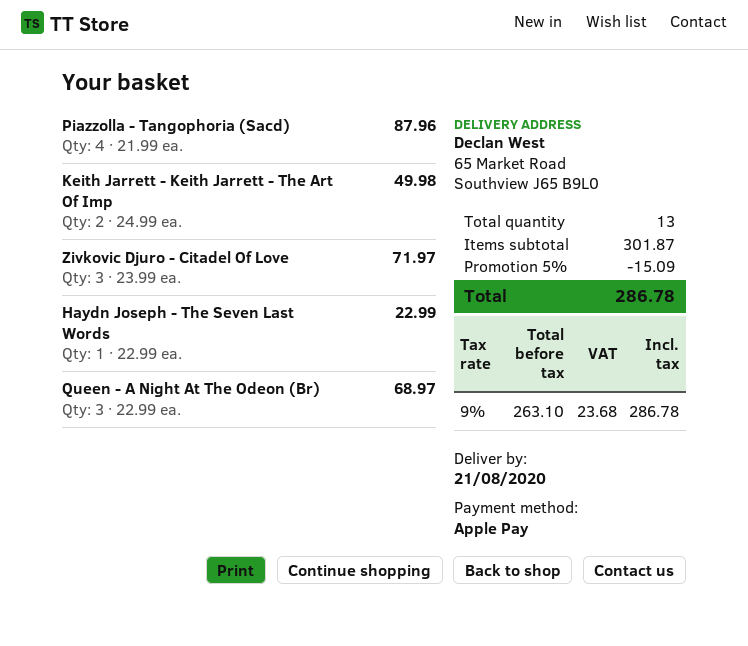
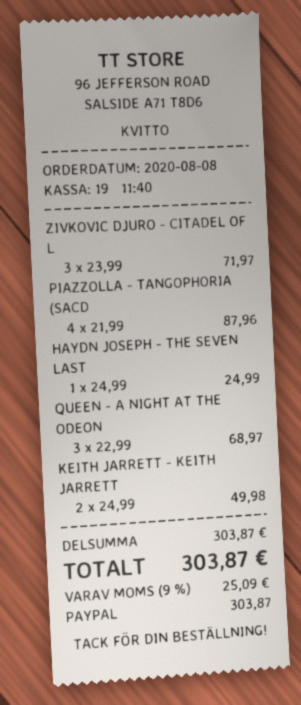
payment method: Apple Pay -> PayPal
Haydn Joseph - The Seven Last Words: 1 x 22.99 = 22.99 -> 1 x 24.99 = 24.99
subtotal: 301.87 -> 303.87
discount: 5% = 15.09 -> none
tax: 9% = 23.68 -> 9% = 25.09
total: 286.78 -> 303.87

